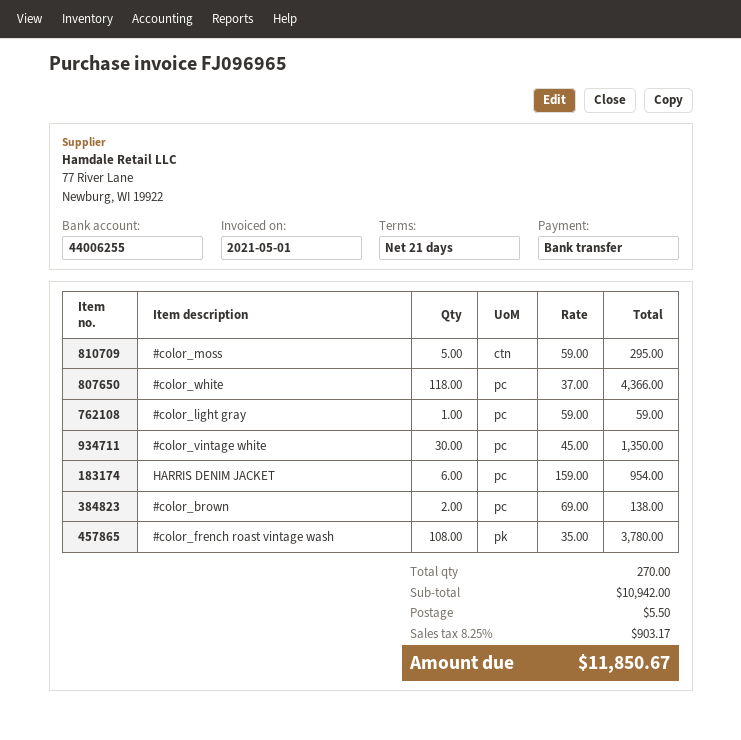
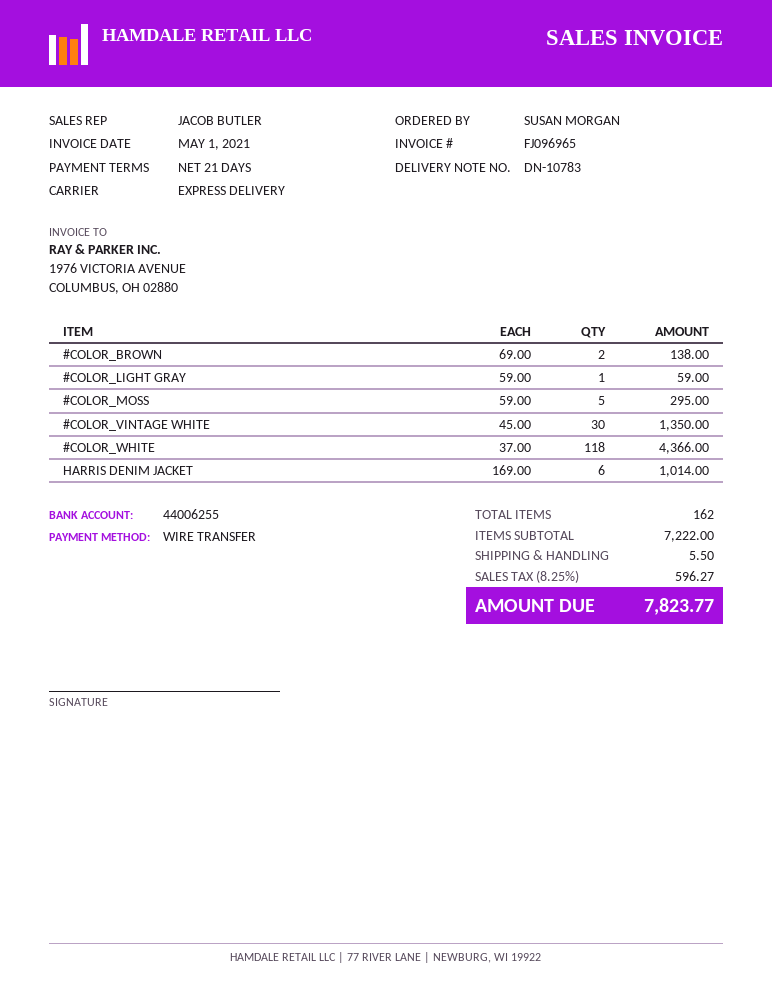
HARRIS DENIM JACKET: 6 x 159.00 = 954.00 -> 6 x 169.00 = 1014.00
#color_french roast vintage wash: 108 x 35.00 = 3780.00 -> none
total quantity: 270 -> 162
subtotal: 10942.00 -> 7222.00
tax: 8.25% = 903.17 -> 8.25% = 596.27
total: 11850.67 -> 7823.77

